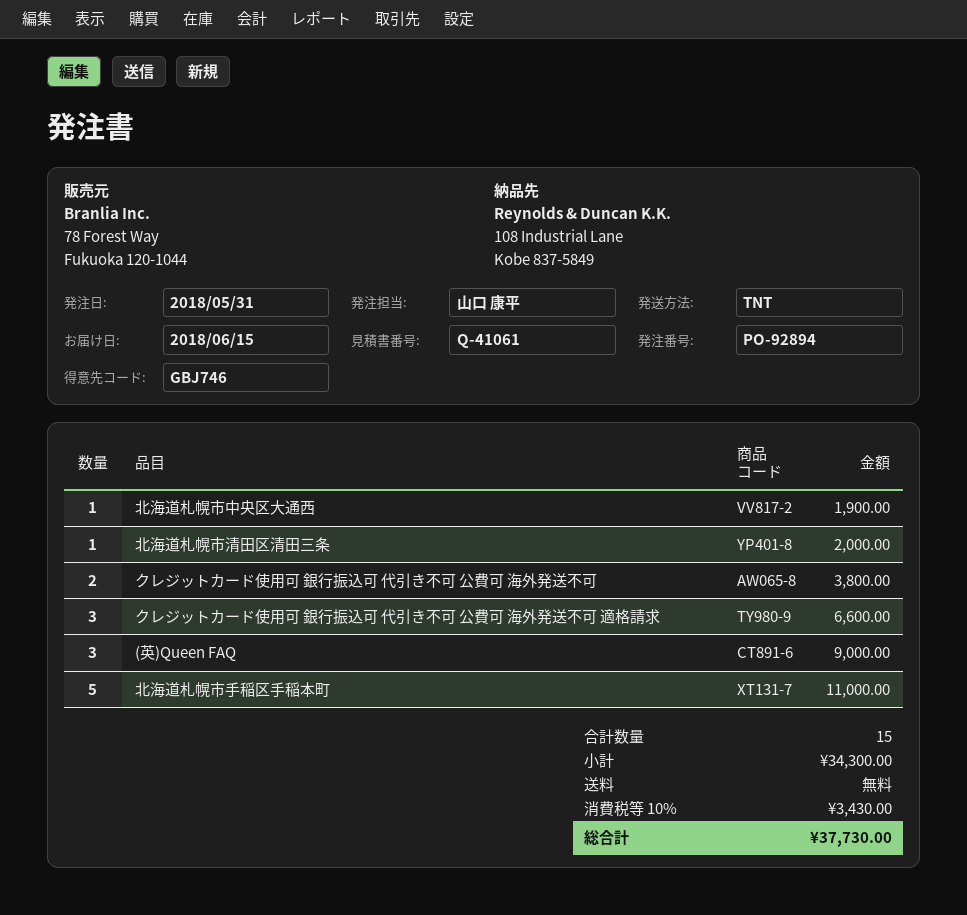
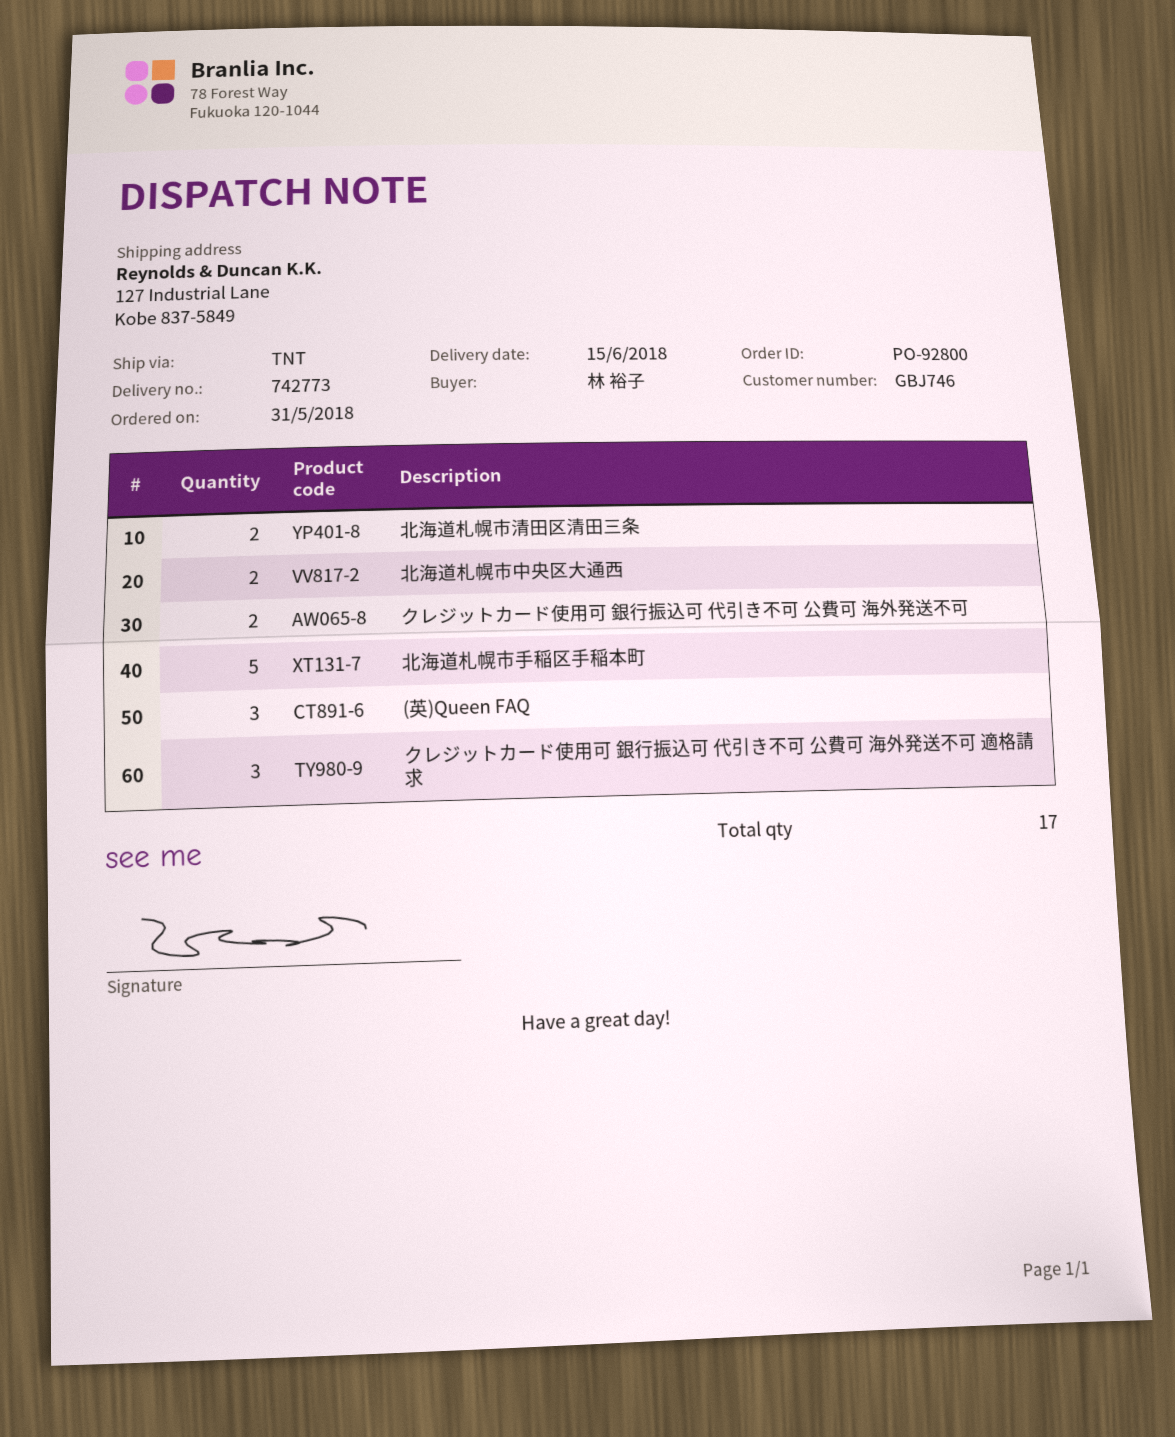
order number: PO-92894 -> PO-92800
ordered by: 山口 康平 -> 林 裕子
ship to: 108 Industrial Lane, Kobe 837-5849 -> 127 Industrial Lane, Kobe 837-5849
北海道札幌市中央区大通西: 1 -> 2
北海道札幌市清田区清田三条: 1 -> 2
total quantity: 15 -> 17

